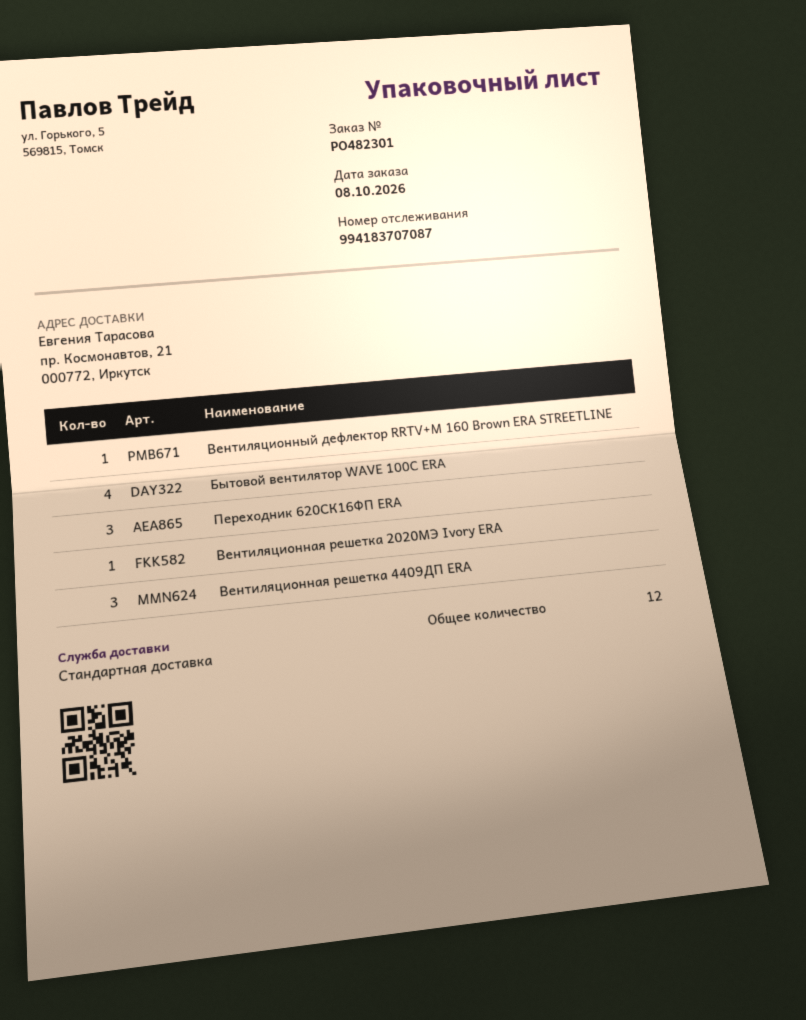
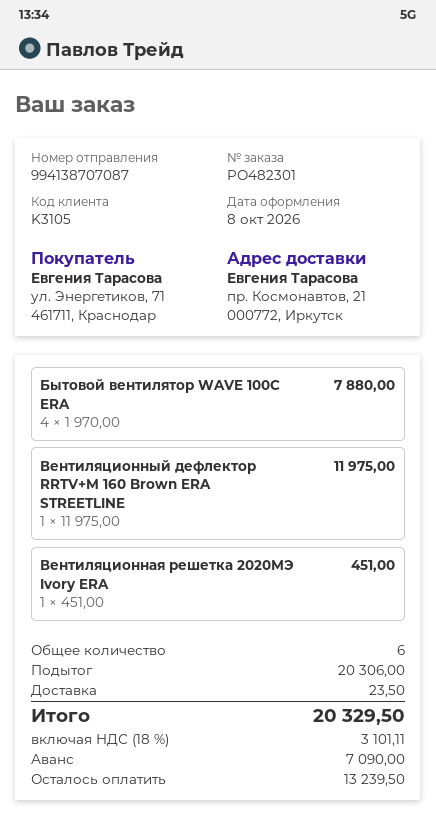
tracking number: 994183707087 -> 994138707087
Переходник 620СК16ФП ERA: 3 -> none
Вентиляционная решетка 4409ДП ERA: 3 -> none
total quantity: 12 -> 6

